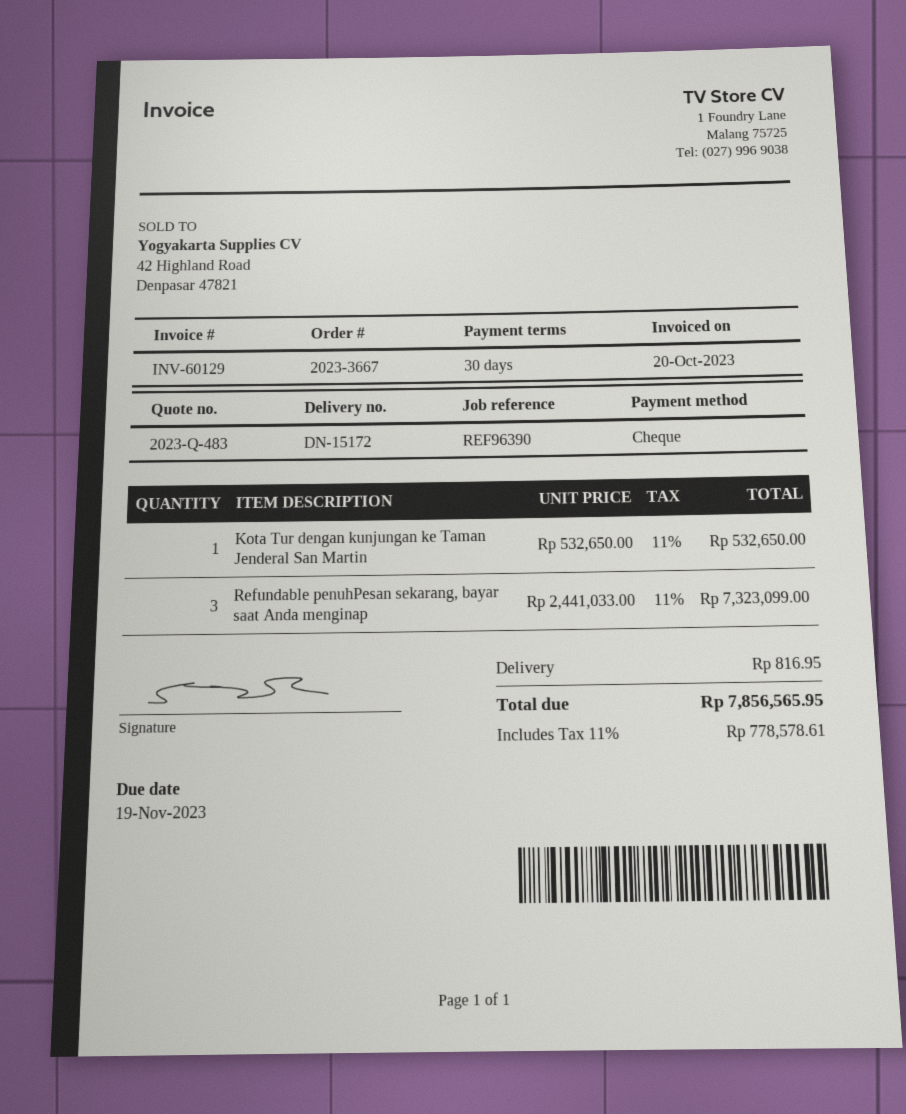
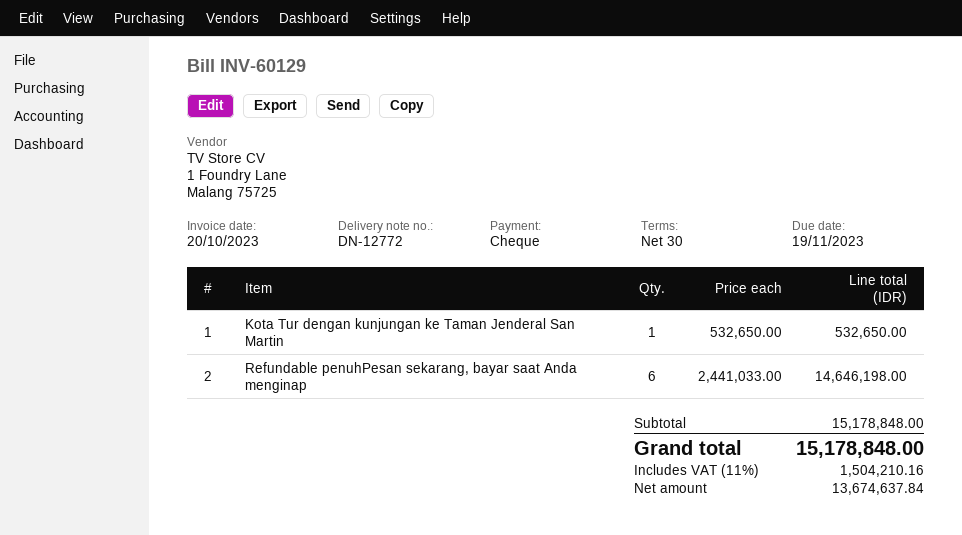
delivery note number: DN-15172 -> DN-12772
Refundable penuhPesan sekarang, bayar saat Anda menginap: 3 x 2441033.00 = 7323099.00 -> 6 x 2441033.00 = 14646198.00
shipping: 816.95 -> none
tax: 11% = 778578.61 -> 11% = 1504210.16
total: 7856565.95 -> 15178848.00

